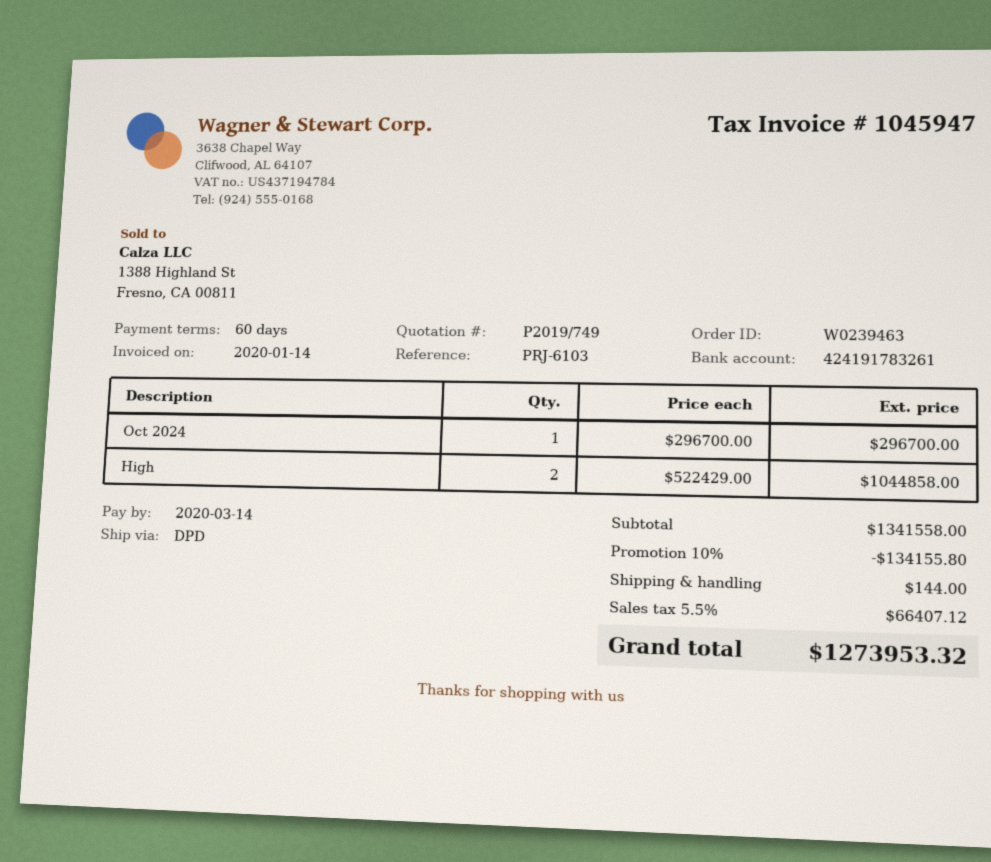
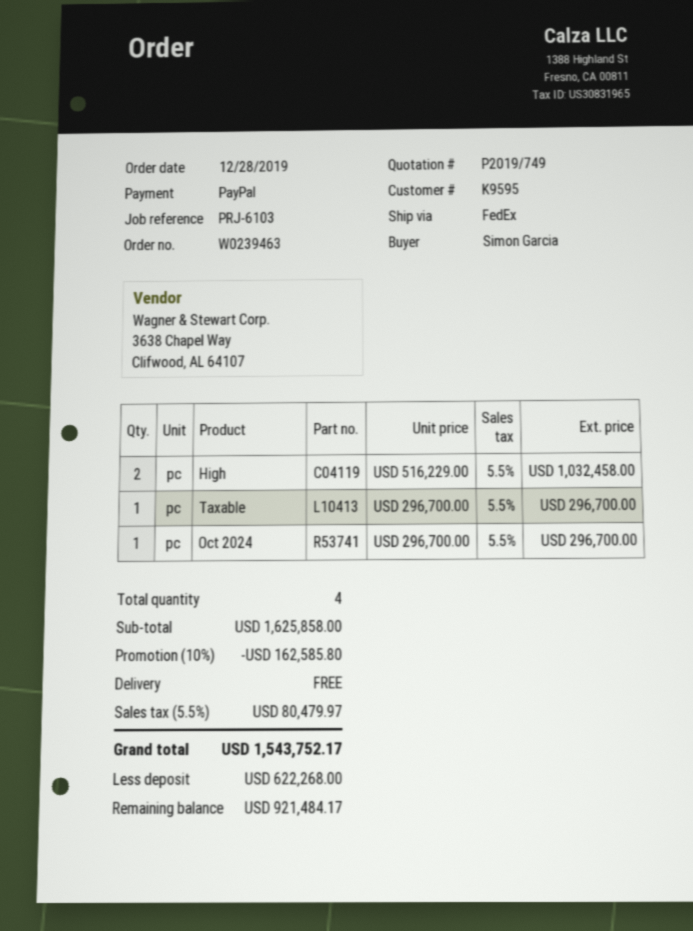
shipping method: DPD -> FedEx
High: 2 x 522429.00 = 1044858.00 -> 2 x 516229.00 = 1032458.00
Taxable: none -> 1 x 296700.00 = 296700.00
subtotal: 1341558.00 -> 1625858.00
discount: 10% = 134155.80 -> 10% = 162585.80
shipping: 144.00 -> 0.00
tax: 5.5% = 66407.12 -> 5.5% = 80479.97
total: 1273953.32 -> 1543752.17

